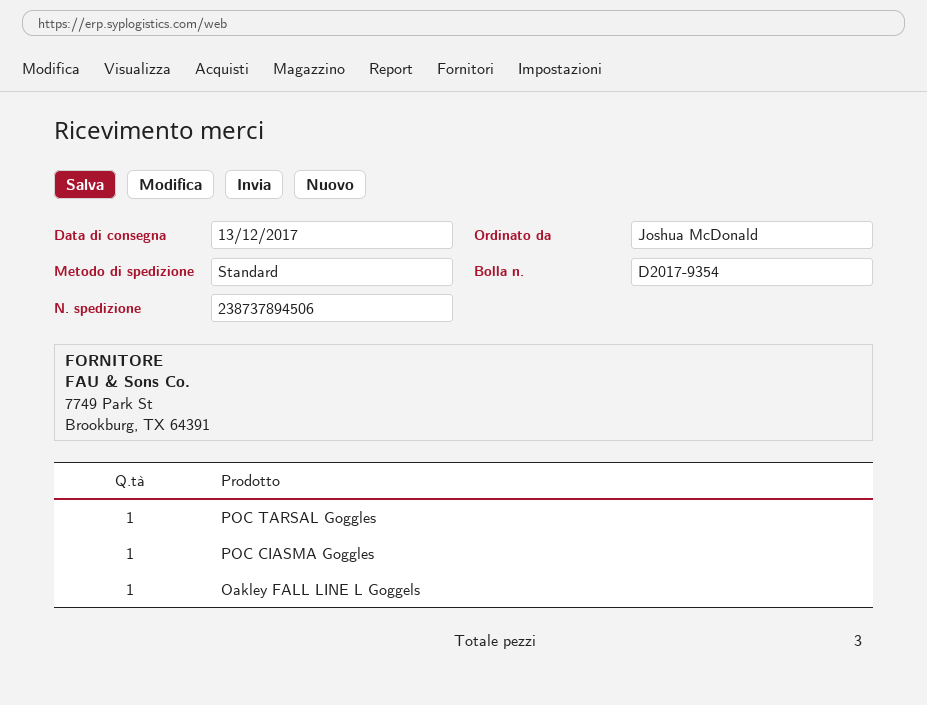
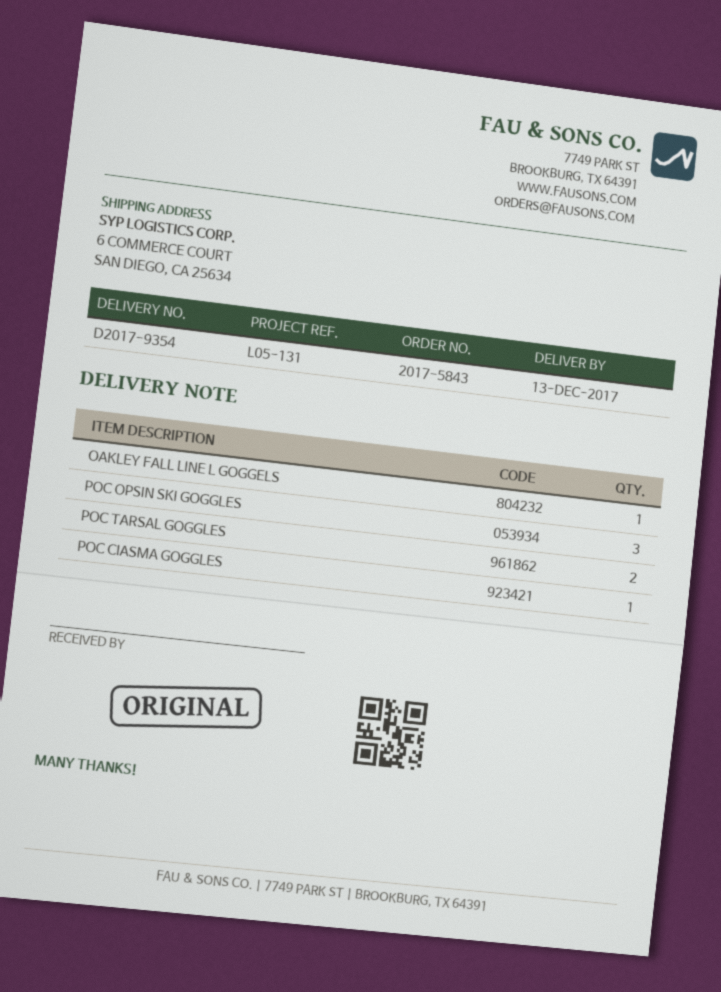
POC TARSAL Goggles: 1 -> 2
POC OPSIN SKI GOGGLES: none -> 3

